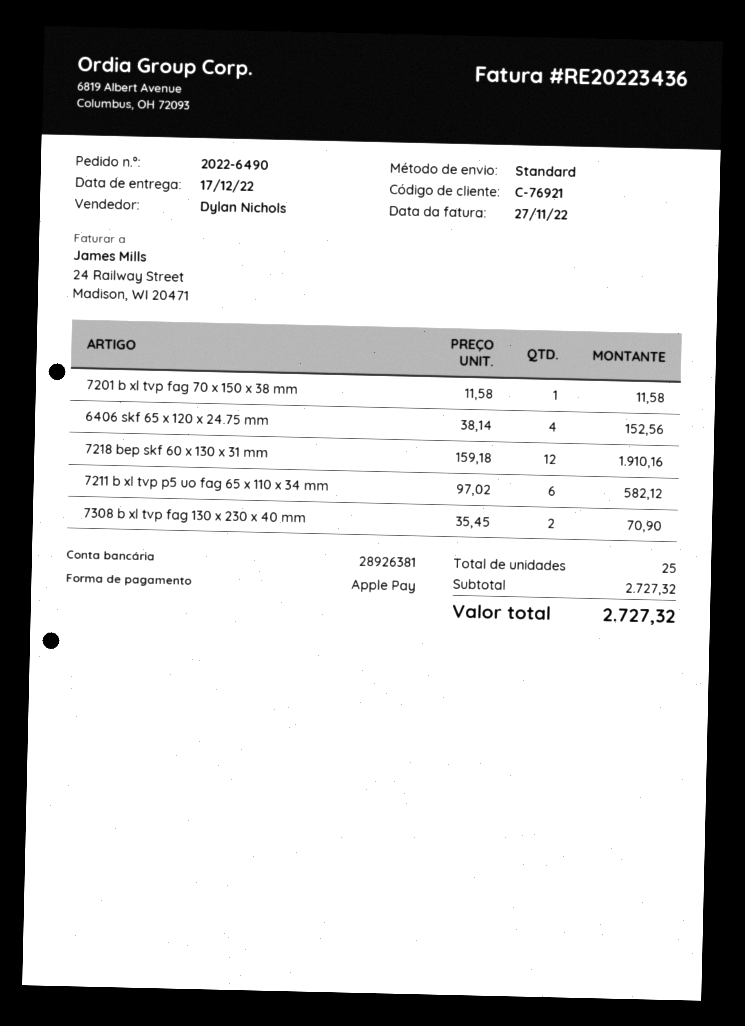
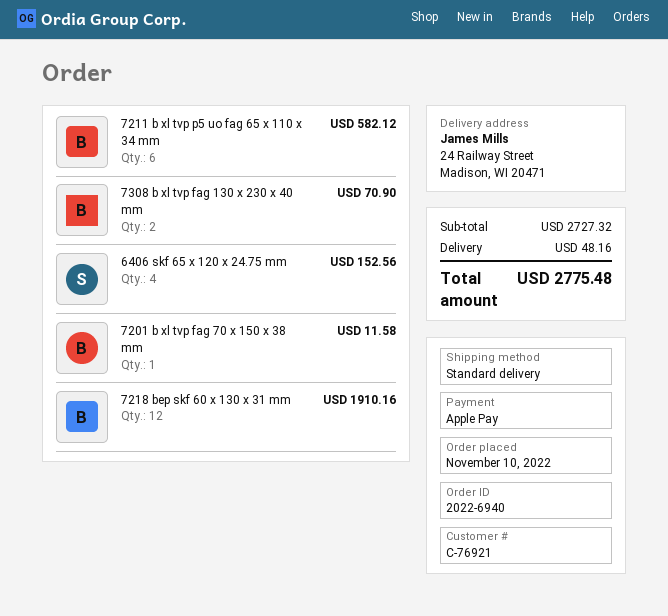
order number: 2022-6490 -> 2022-6940
shipping: none -> 48.16
total: 2727.32 -> 2775.48

